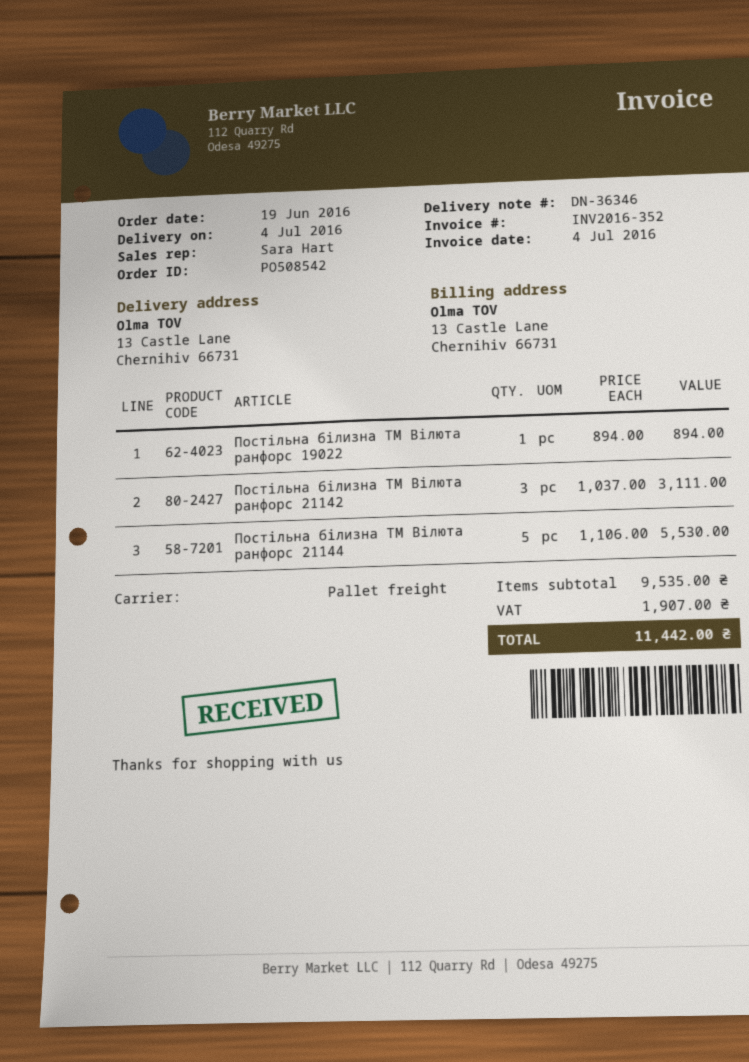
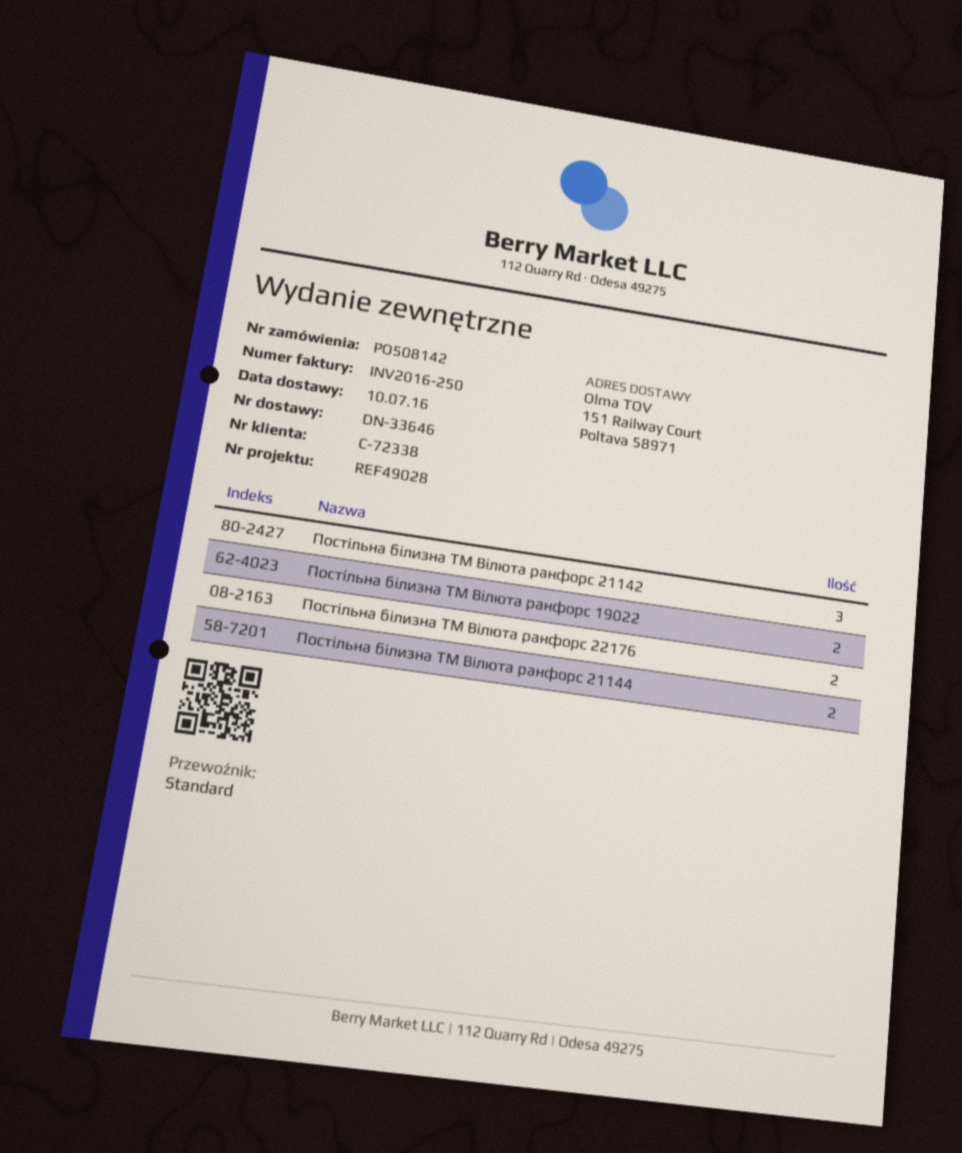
order number: PO508542 -> PO508142
delivery note number: DN-36346 -> DN-33646
delivery date: 2016-07-04 -> 2016-07-10
invoice number: INV2016-352 -> INV2016-250
shipping method: pallet freight -> standard
ship to: 13 Castle Lane, Chernihiv 66731 -> 151 Railway Court, Poltava 58971
Постільна білизна ТМ Вілюта ранфорс 19022: 1 -> 2
Постільна білизна ТМ Вілюта ранфорс 21144: 5 -> 2
Постільна білизна ТМ Вілюта ранфорс 22176: none -> 2

